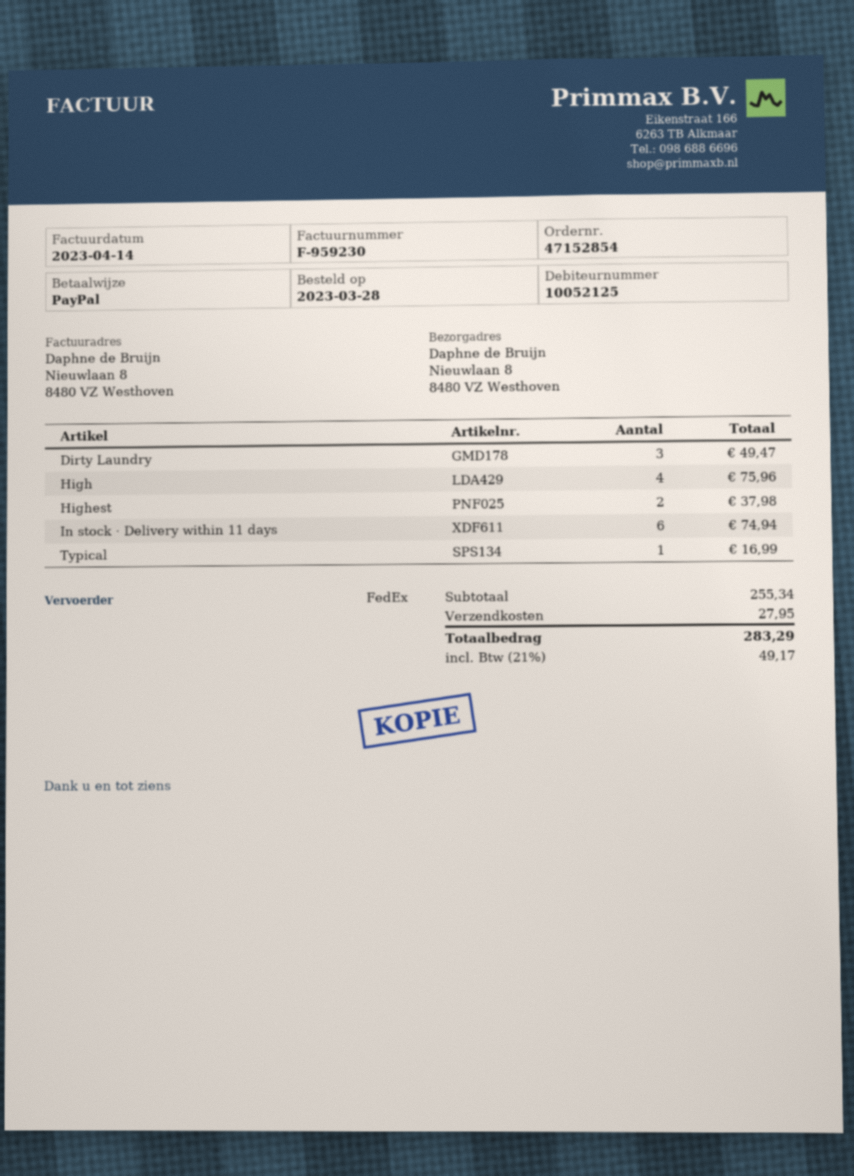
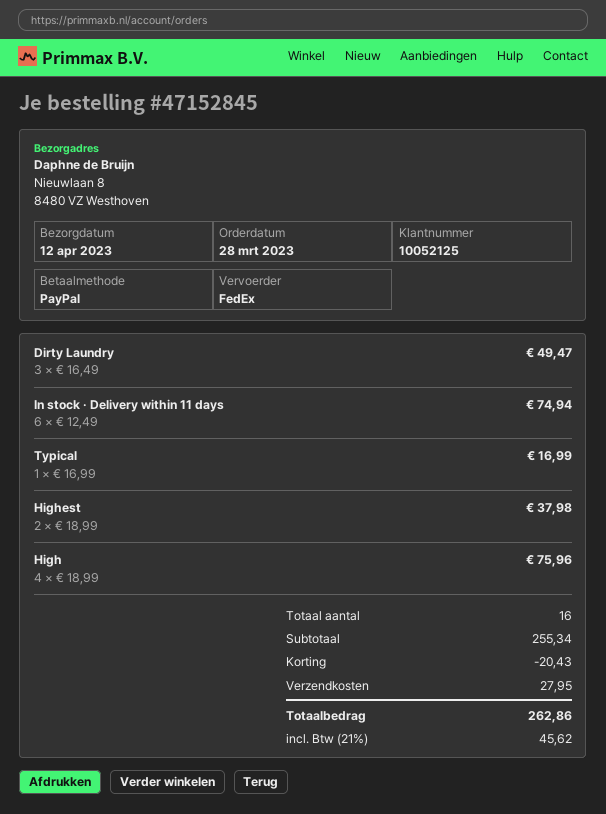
order number: 47152854 -> 47152845
discount: none -> 20.43
tax: 21% = 49.17 -> 21% = 45.62
total: 283.29 -> 262.86

